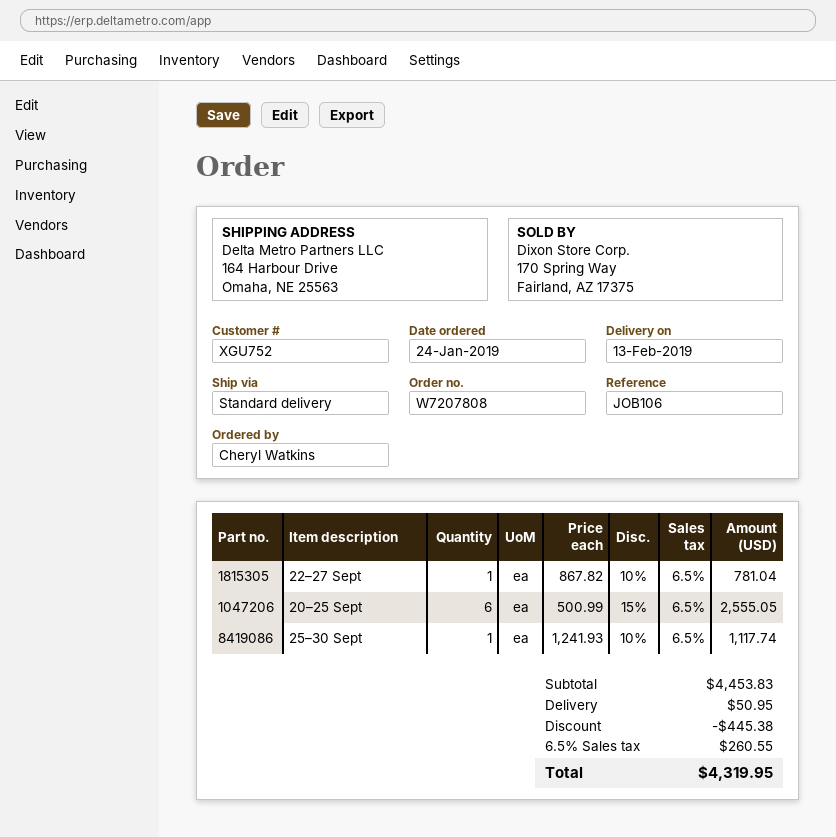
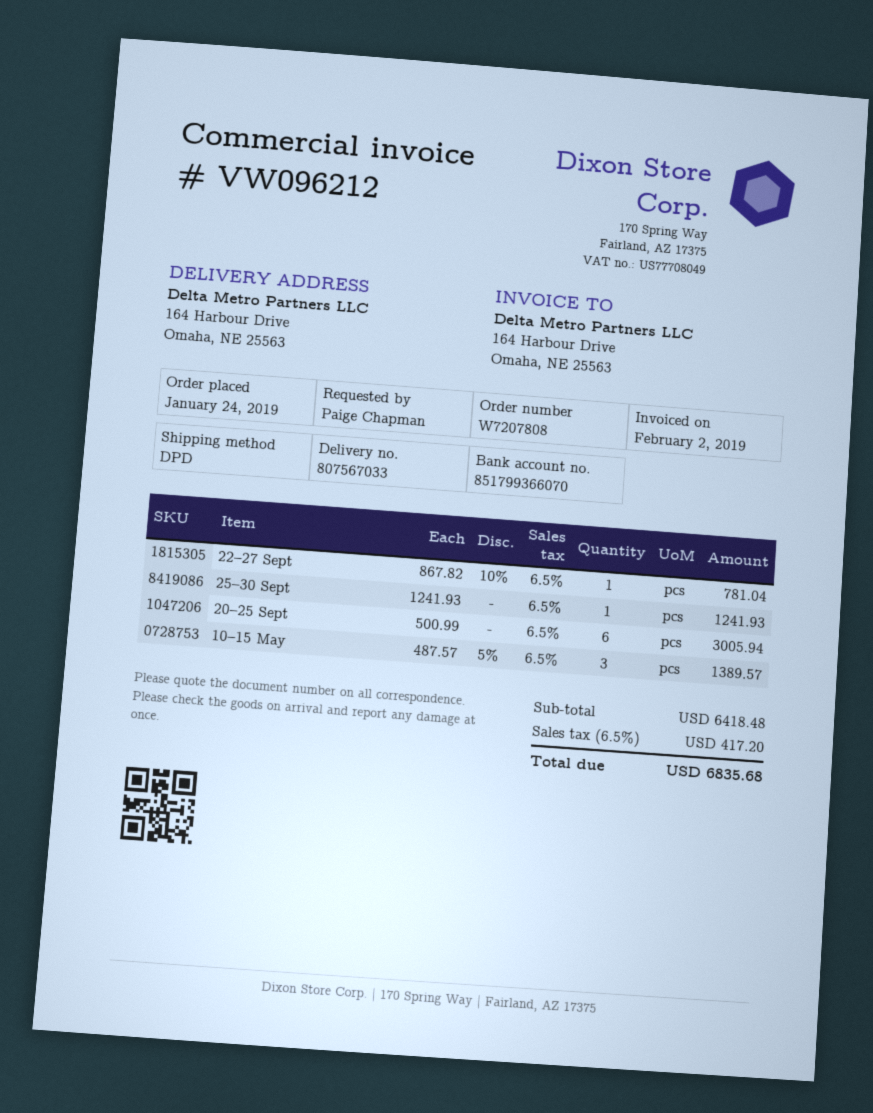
ordered by: Cheryl Watkins -> Paige Chapman
shipping method: standard -> DPD
20–25 Sept: 6 x 500.99 - 15% = 2555.05 -> 6 x 500.99 = 3005.94
25–30 Sept: 1 x 1241.93 - 10% = 1117.74 -> 1 x 1241.93 = 1241.93
10–15 May: none -> 3 x 487.57 - 5% = 1389.57
subtotal: 4453.83 -> 6418.48
discount: 445.38 -> none
shipping: 50.95 -> none
tax: 6.5% = 260.55 -> 6.5% = 417.20
total: 4319.95 -> 6835.68

